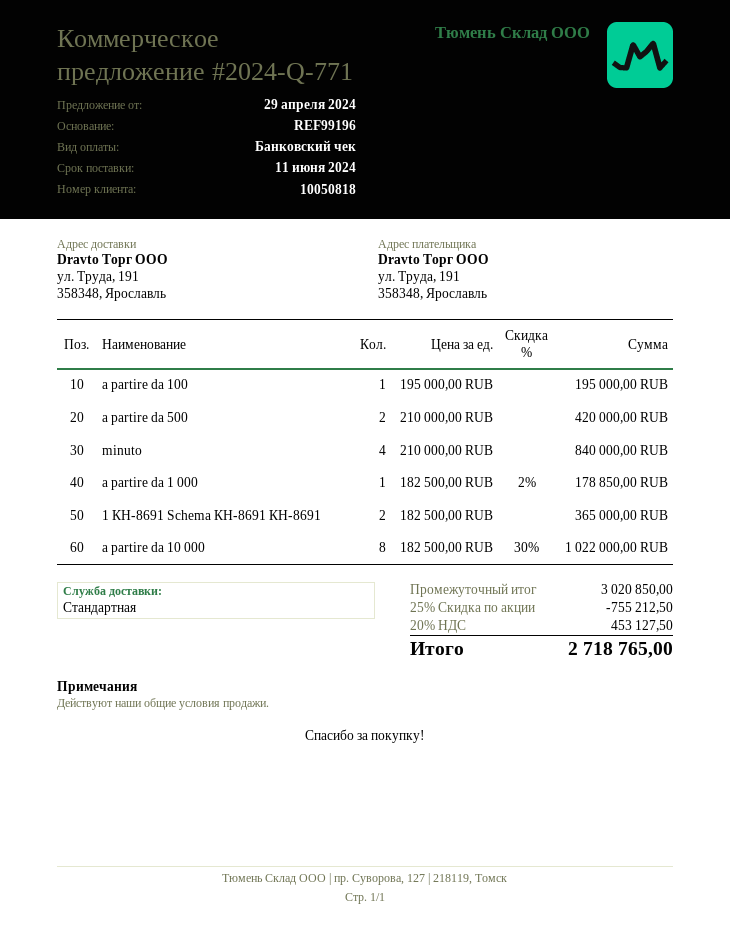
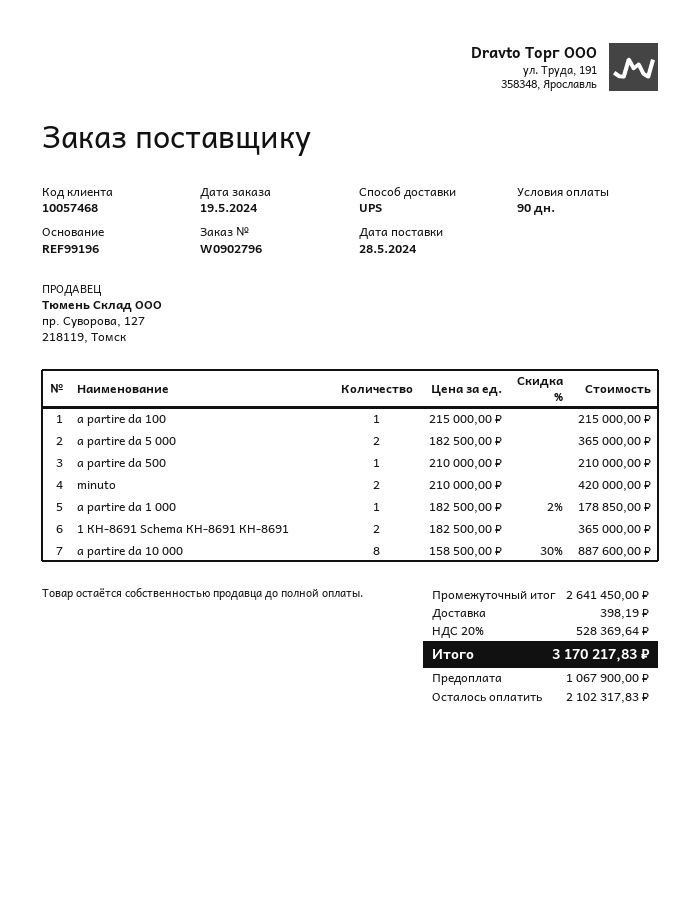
delivery date: 2024-06-11 -> 2024-05-28
customer number: 10050818 -> 10057468
shipping method: standard -> UPS
a partire da 100: 1 x 195000.00 = 195000.00 -> 1 x 215000.00 = 215000.00
a partire da 500: 2 x 210000.00 = 420000.00 -> 1 x 210000.00 = 210000.00
minuto: 4 x 210000.00 = 840000.00 -> 2 x 210000.00 = 420000.00
a partire da 10 000: 8 x 182500.00 - 30% = 1022000.00 -> 8 x 158500.00 - 30% = 887600.00
a partire da 5 000: none -> 2 x 182500.00 = 365000.00
subtotal: 3020850.00 -> 2641450.00
discount: 25% = 755212.50 -> none
shipping: none -> 398.19
tax: 20% = 453127.50 -> 20% = 528369.64
total: 2718765.00 -> 3170217.83

